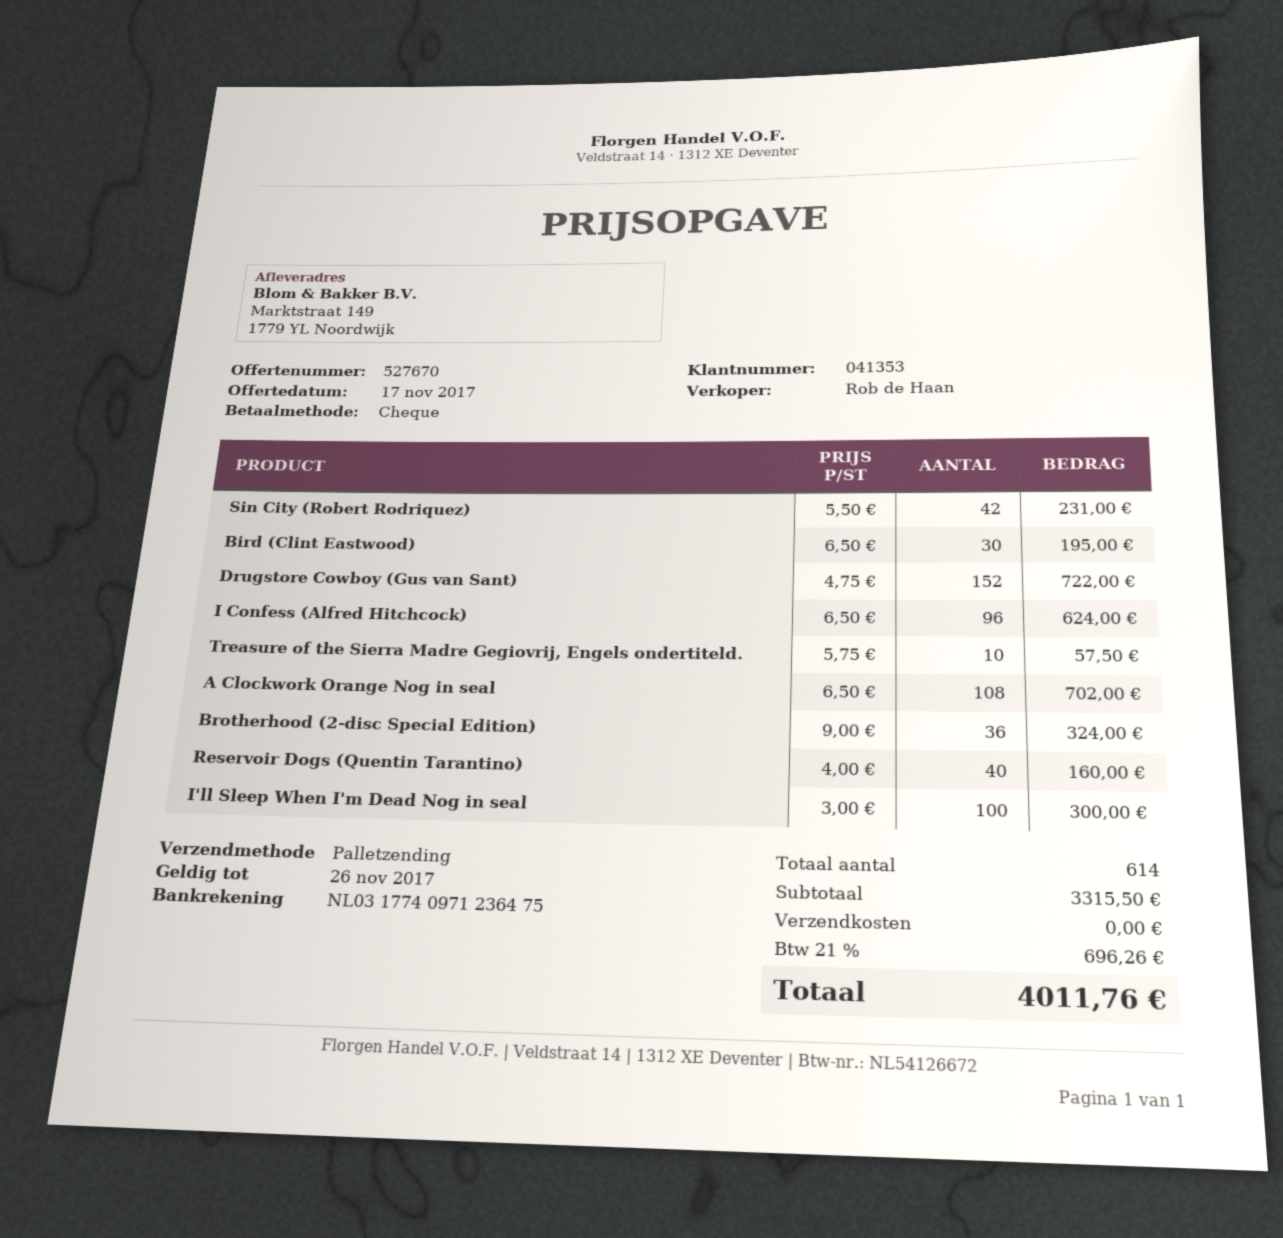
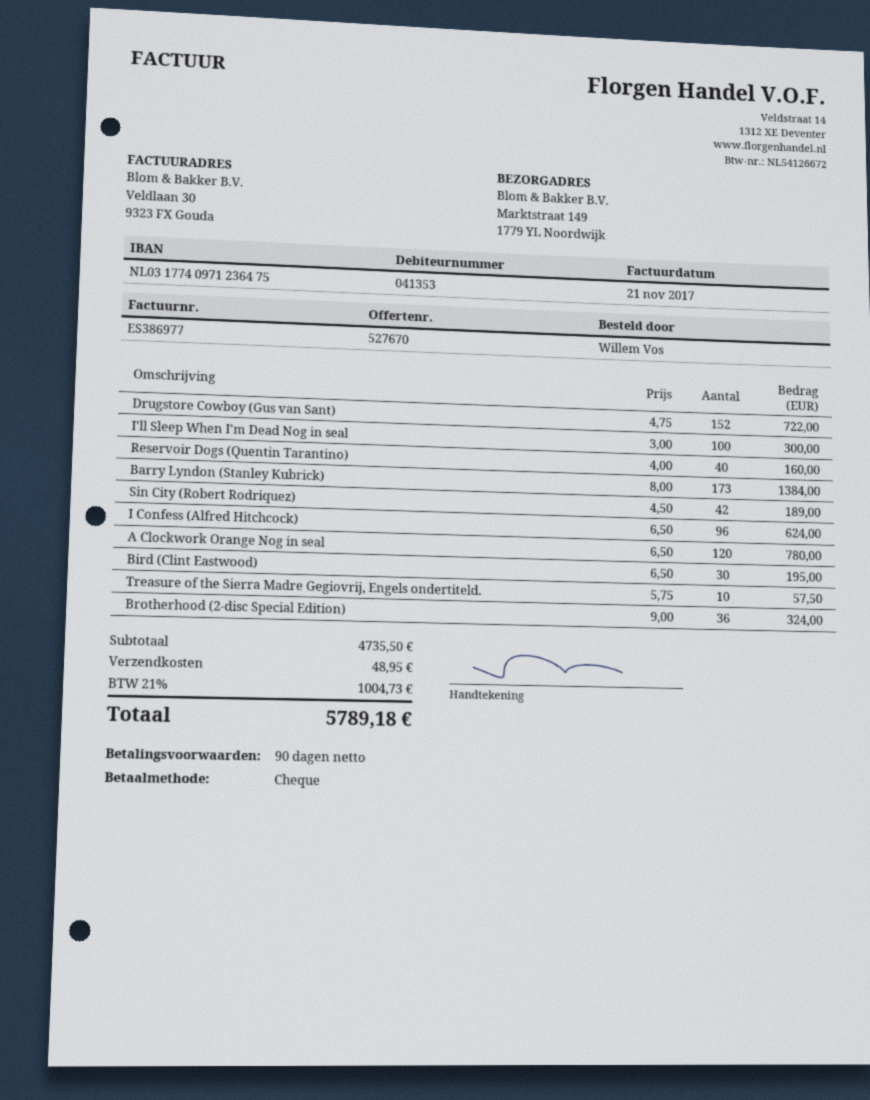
Sin City (Robert Rodriquez): 42 x 5.50 = 231.00 -> 42 x 4.50 = 189.00
A Clockwork Orange Nog in seal: 108 x 6.50 = 702.00 -> 120 x 6.50 = 780.00
Barry Lyndon (Stanley Kubrick): none -> 173 x 8.00 = 1384.00
subtotal: 3315.50 -> 4735.50
shipping: 0.00 -> 48.95
tax: 21% = 696.26 -> 21% = 1004.73
total: 4011.76 -> 5789.18

